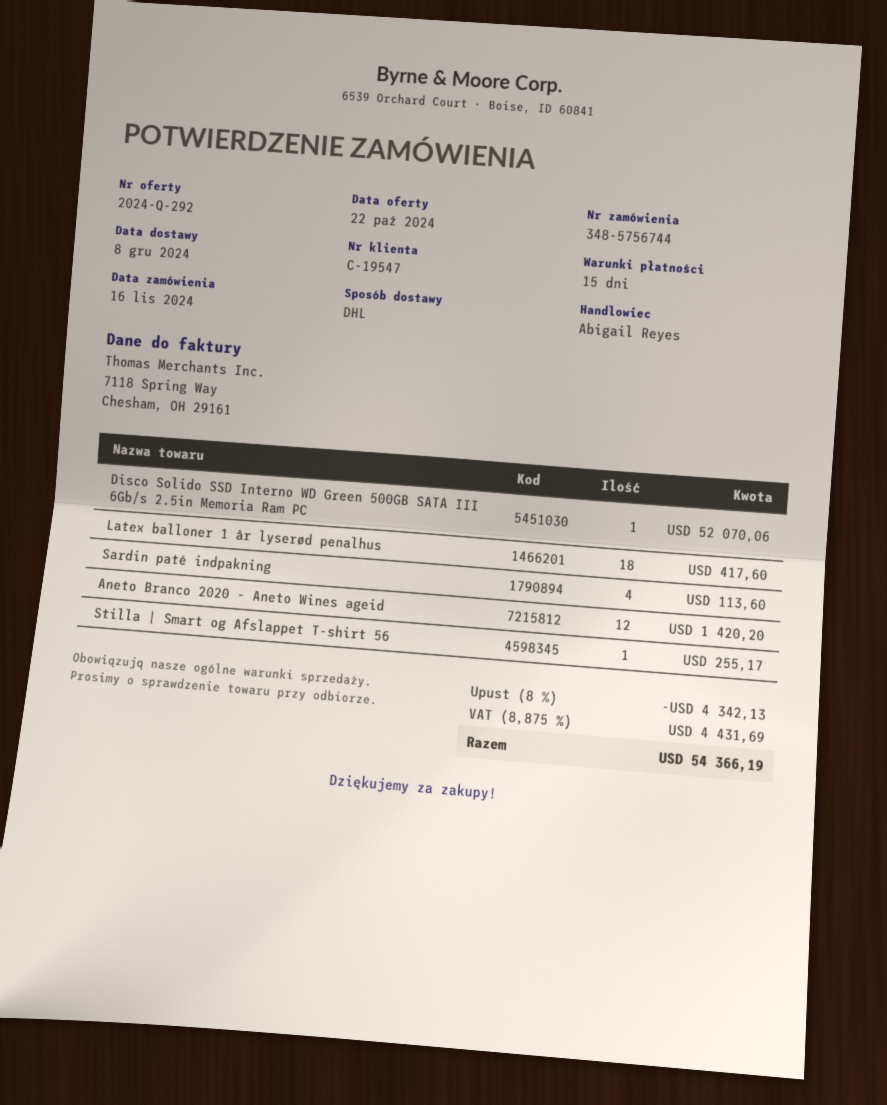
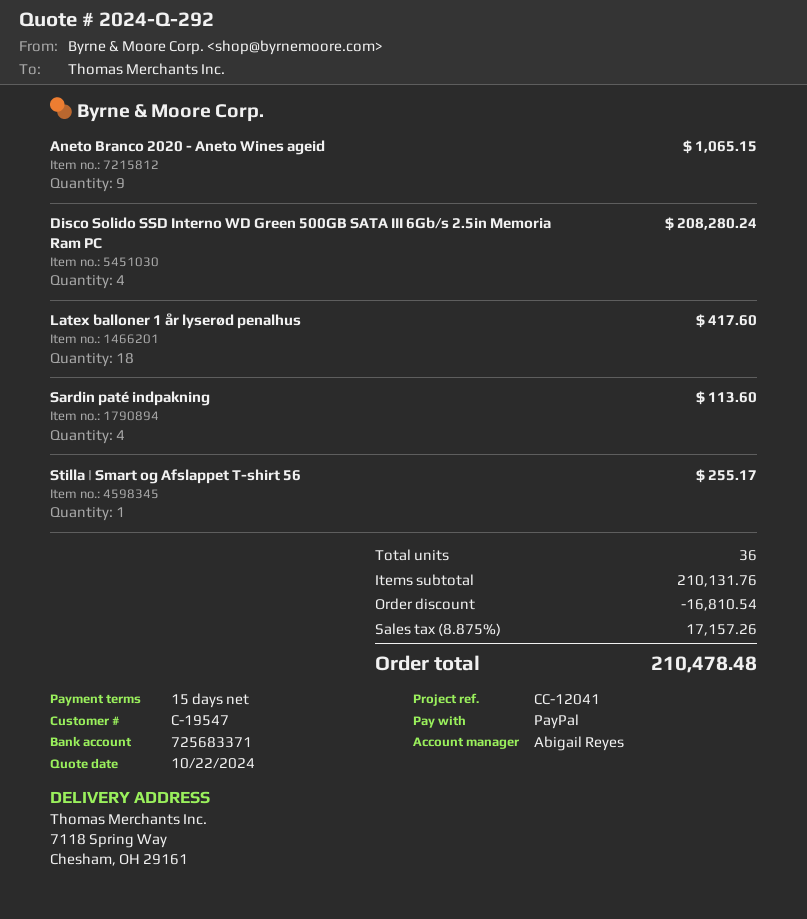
Disco Solido SSD Interno WD Green 500GB SATA III 6Gb/s 2.5in Memoria Ram PC: 1 for 52070.06 -> 4 for 208280.24
Aneto Branco 2020 - Aneto Wines ageid: 12 for 1420.20 -> 9 for 1065.15
discount: 4342.13 -> 16810.54
tax: 8.875% = 4431.69 -> 8.875% = 17157.26
total: 54366.19 -> 210478.48

